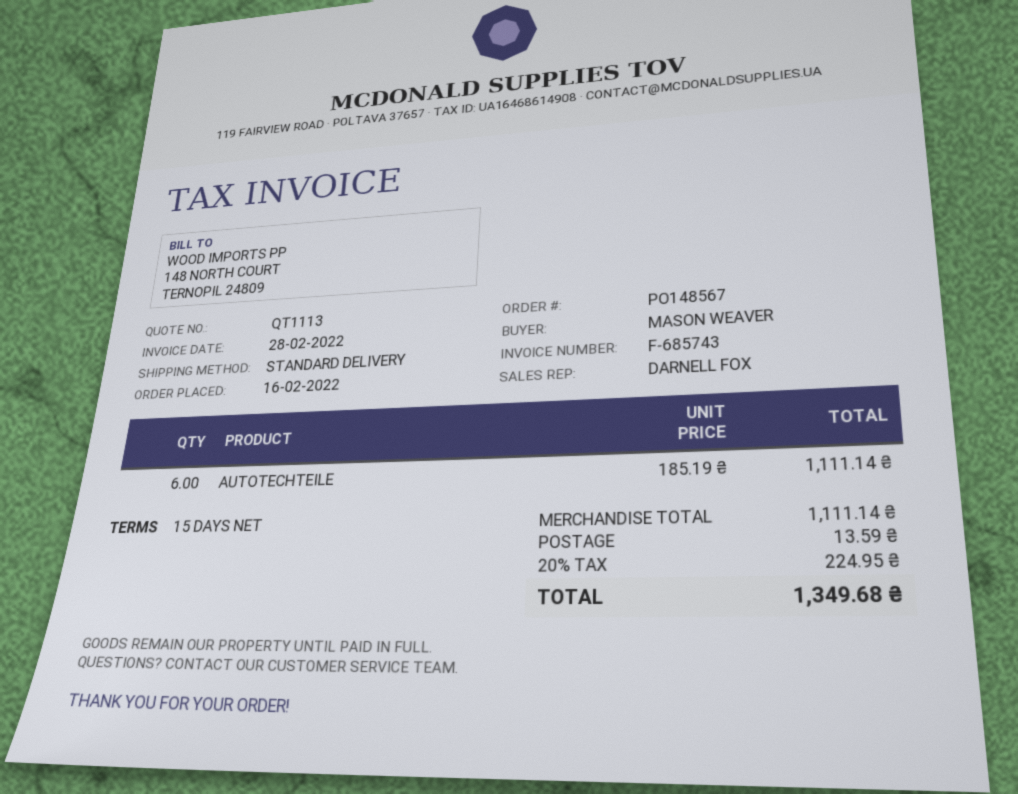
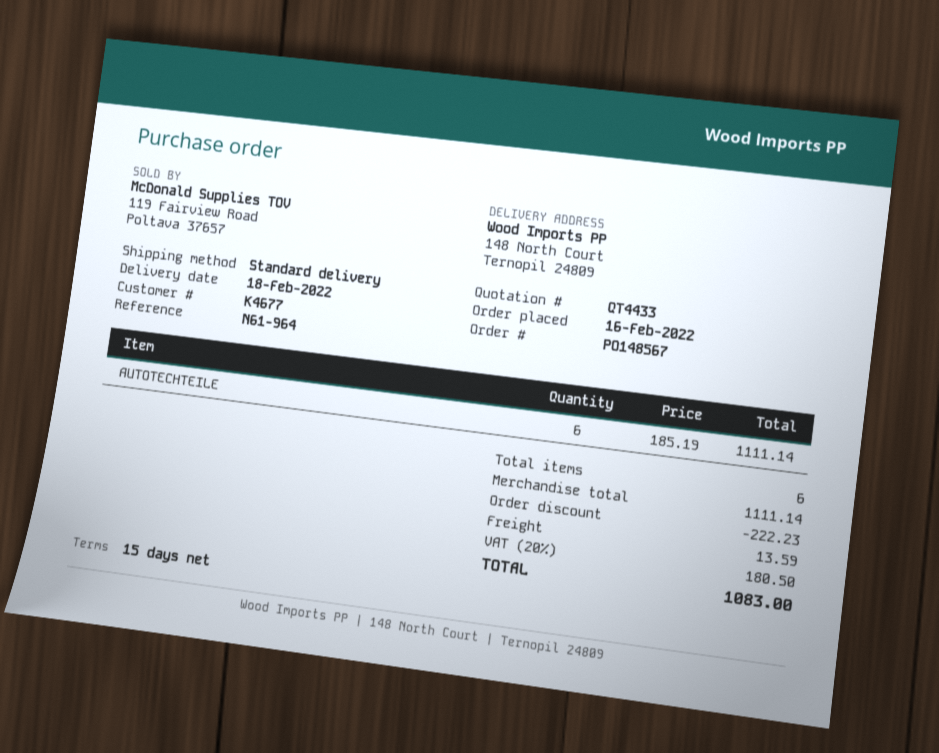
quote number: QT1113 -> QT4433
discount: none -> 222.23
tax: 20% = 224.95 -> 20% = 180.50
total: 1349.68 -> 1083.00

